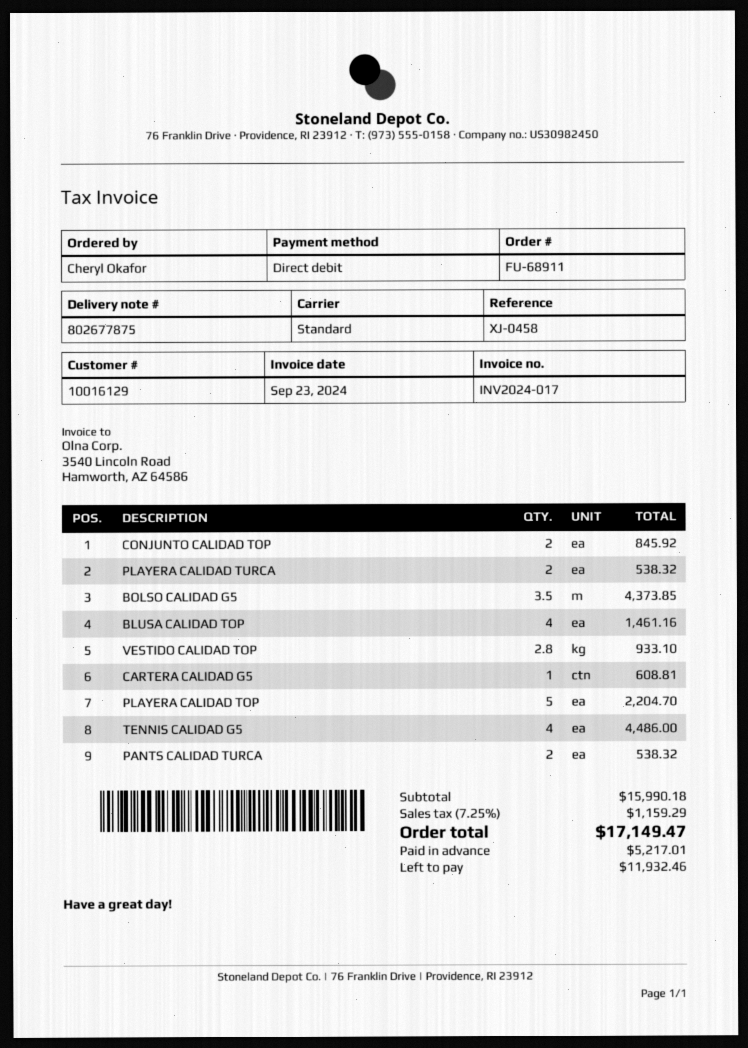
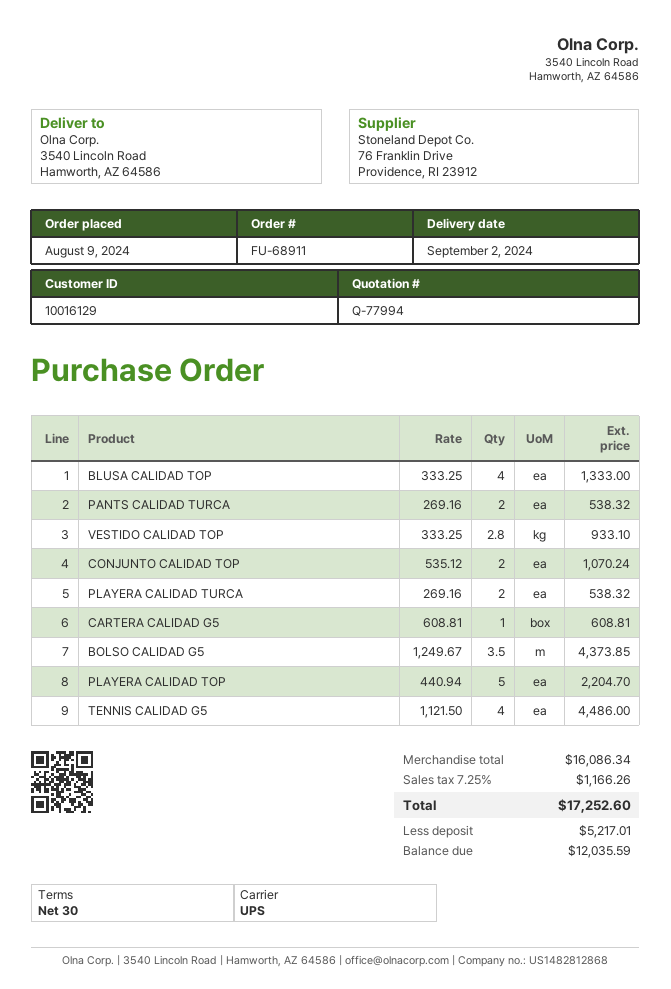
shipping method: standard -> UPS
CONJUNTO CALIDAD TOP: 2 for 845.92 -> 2 for 1070.24
BLUSA CALIDAD TOP: 4 for 1461.16 -> 4 for 1333.00
subtotal: 15990.18 -> 16086.34
tax: 7.25% = 1159.29 -> 7.25% = 1166.26
total: 17149.47 -> 17252.60
balance: 11932.46 -> 12035.59

